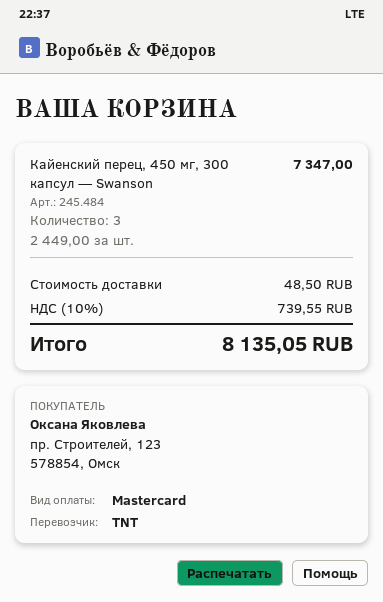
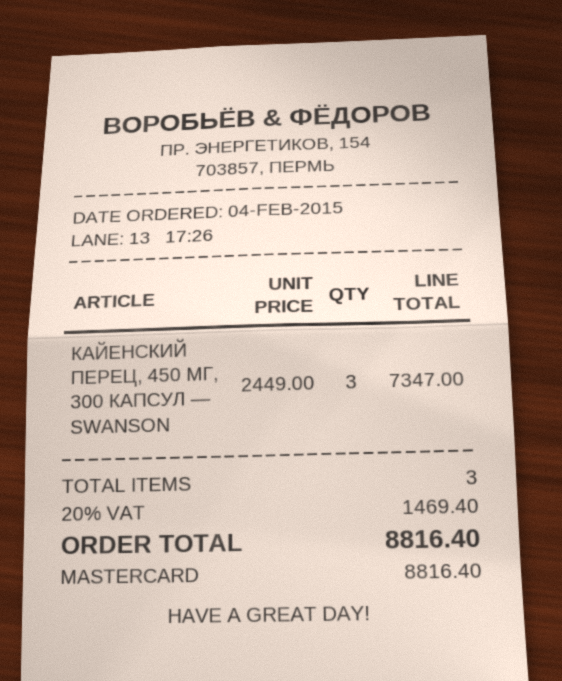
shipping: 48.50 -> none
tax: 10% = 739.55 -> 20% = 1469.40
total: 8135.05 -> 8816.40

